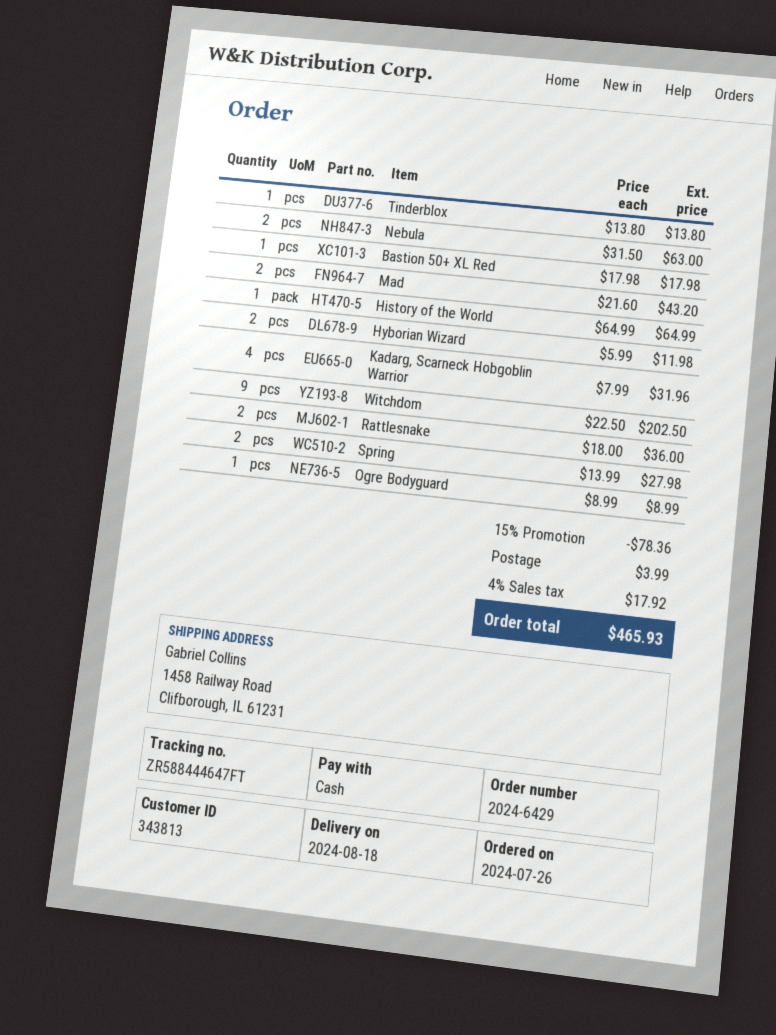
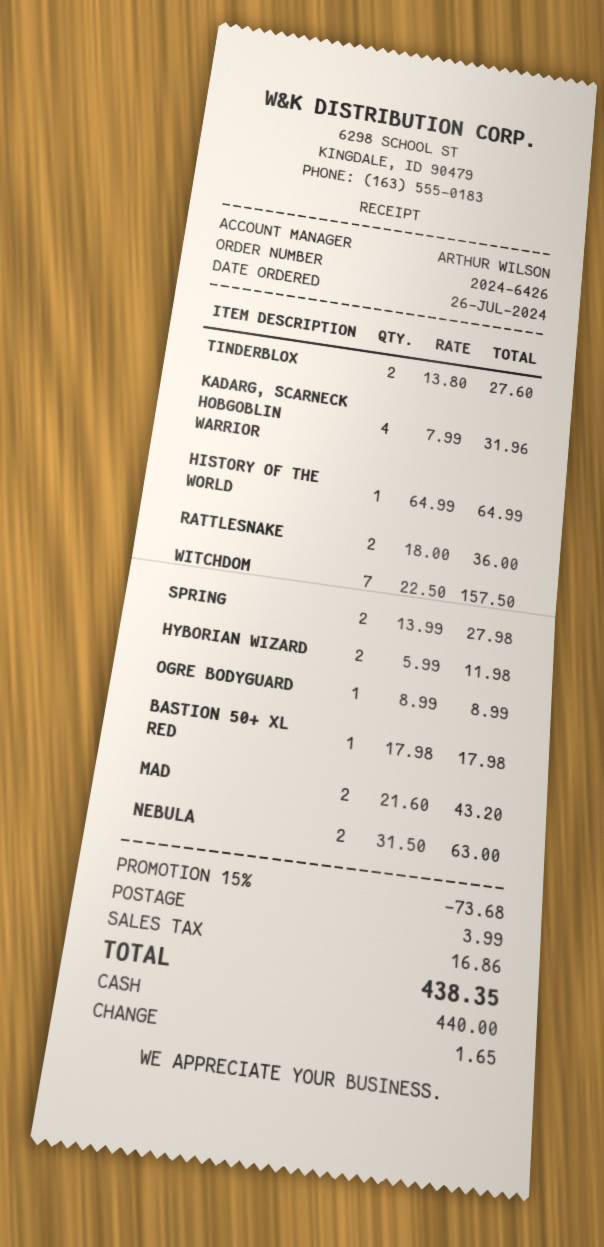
order number: 2024-6429 -> 2024-6426
Tinderblox: 1 x 13.80 = 13.80 -> 2 x 13.80 = 27.60
Witchdom: 9 x 22.50 = 202.50 -> 7 x 22.50 = 157.50
discount: 15% = 78.36 -> 15% = 73.68
tax: 17.92 -> 16.86
total: 465.93 -> 438.35

